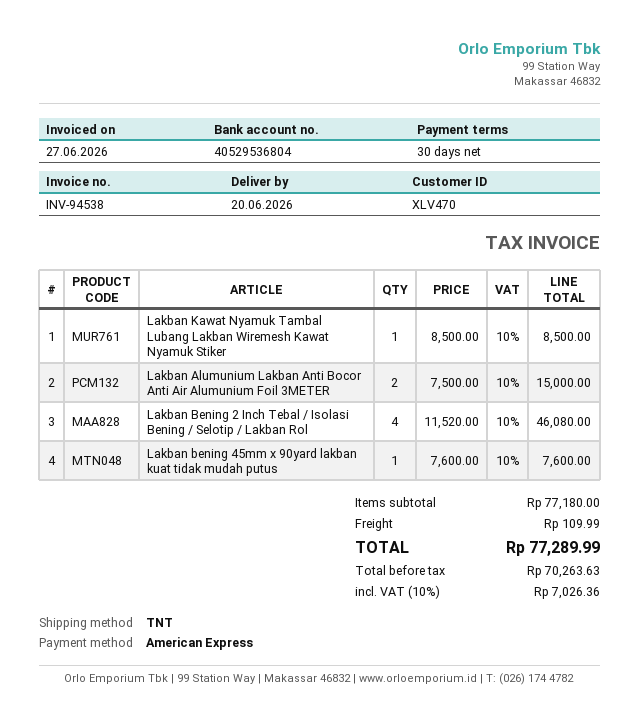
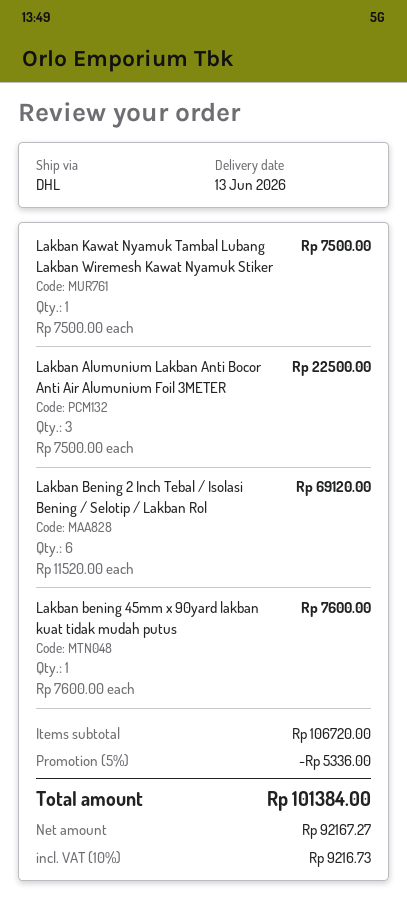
delivery date: 2026-06-20 -> 2026-06-13
shipping method: TNT -> DHL
Lakban Kawat Nyamuk Tambal Lubang Lakban Wiremesh Kawat Nyamuk Stiker: 1 x 8500.00 = 8500.00 -> 1 x 7500.00 = 7500.00
Lakban Alumunium Lakban Anti Bocor Anti Air Alumunium Foil 3METER: 2 x 7500.00 = 15000.00 -> 3 x 7500.00 = 22500.00
Lakban Bening 2 Inch Tebal / Isolasi Bening / Selotip / Lakban Rol: 4 x 11520.00 = 46080.00 -> 6 x 11520.00 = 69120.00
subtotal: 77180.00 -> 106720.00
discount: none -> 5% = 5336.00
shipping: 109.99 -> none
net: 70263.63 -> 92167.27
tax: 10% = 7026.36 -> 10% = 9216.73
total: 77289.99 -> 101384.00

